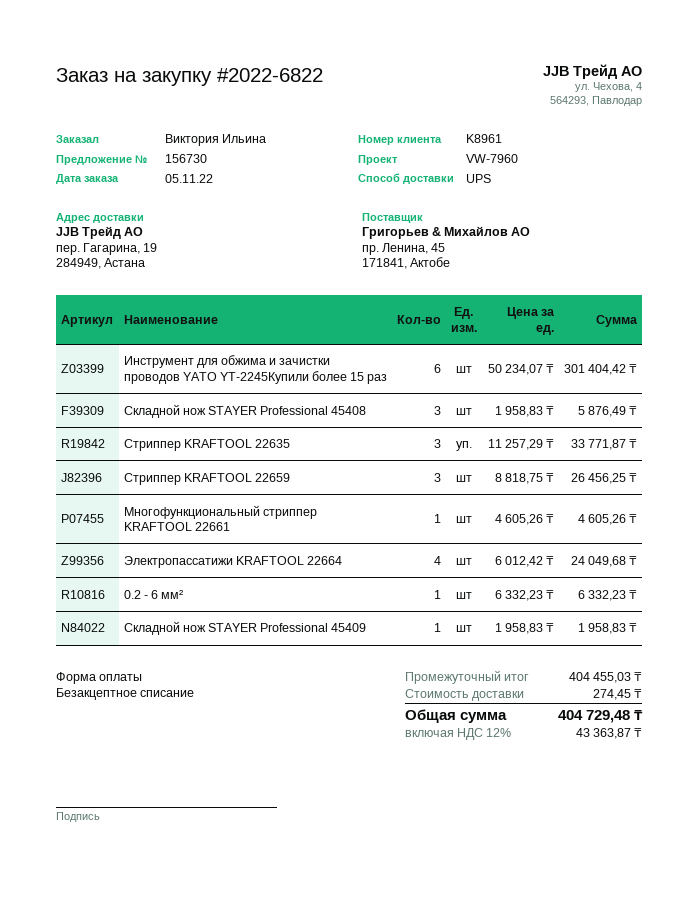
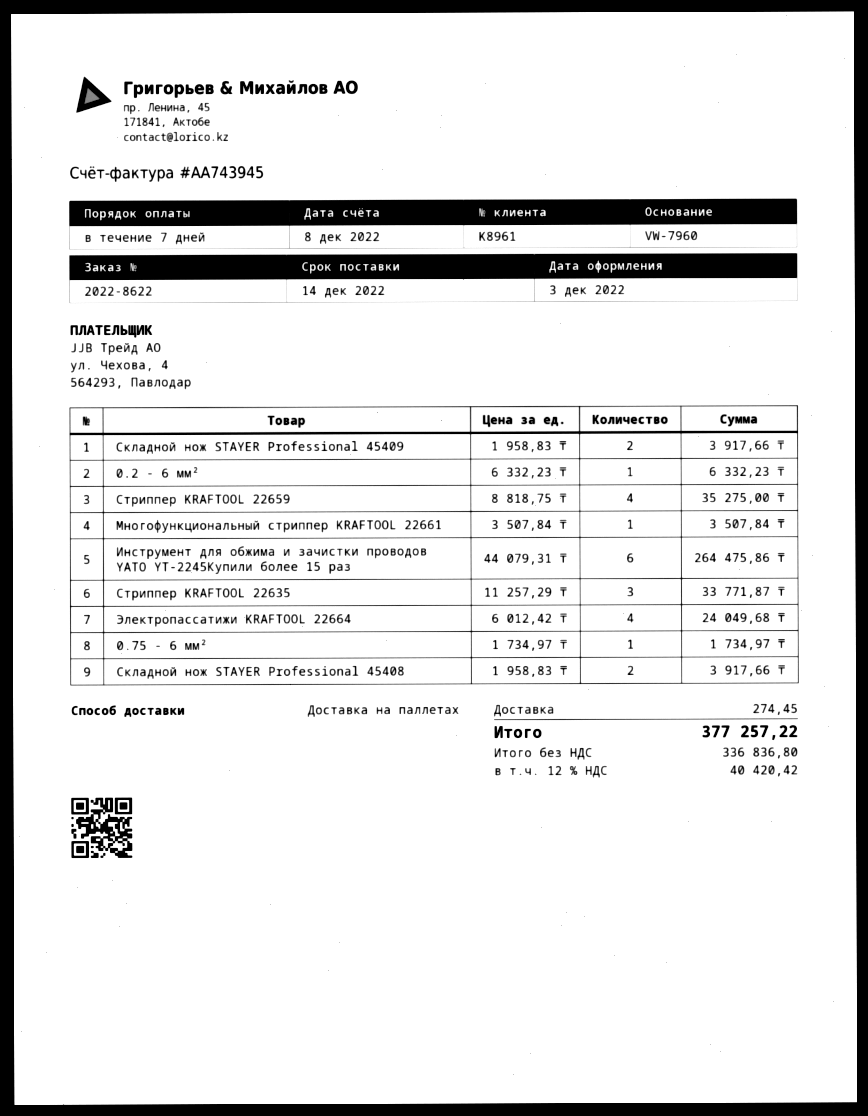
order number: 2022-6822 -> 2022-8622
order date: 2022-11-05 -> 2022-12-03
shipping method: UPS -> pallet freight
Инструмент для обжима и зачистки проводов YATO YT-2245Купили более 15 раз: 6 x 50234.07 = 301404.42 -> 6 x 44079.31 = 264475.86
Складной нож STAYER Professional 45408: 3 x 1958.83 = 5876.49 -> 2 x 1958.83 = 3917.66
Стриппер KRAFTOOL 22659: 3 x 8818.75 = 26456.25 -> 4 x 8818.75 = 35275.00
Многофункциональный стриппер KRAFTOOL 22661: 1 x 4605.26 = 4605.26 -> 1 x 3507.84 = 3507.84
Складной нож STAYER Professional 45409: 1 x 1958.83 = 1958.83 -> 2 x 1958.83 = 3917.66
0.75 - 6 мм²: none -> 1 x 1734.97 = 1734.97
tax: 12% = 43363.87 -> 12% = 40420.42
total: 404729.48 -> 377257.22

